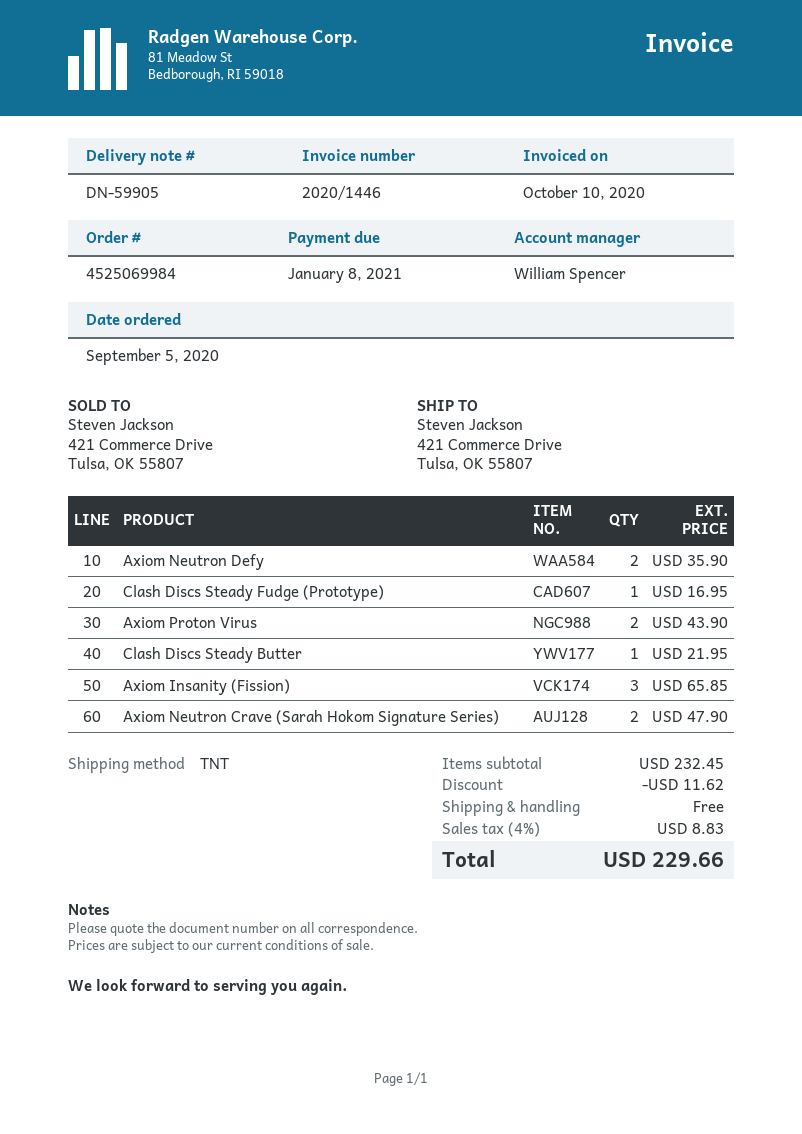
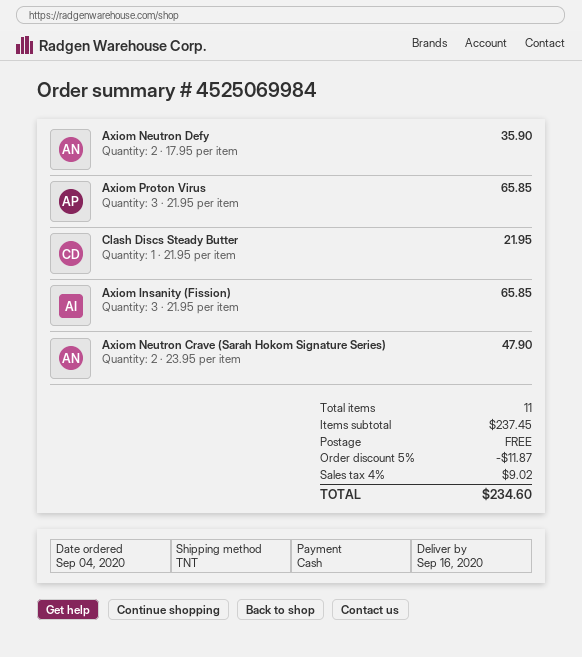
order date: 2020-09-05 -> 2020-09-04
Clash Discs Steady Fudge (Prototype): 1 for 16.95 -> none
Axiom Proton Virus: 2 for 43.90 -> 3 for 65.85
subtotal: 232.45 -> 237.45
discount: 11.62 -> 11.87
tax: 4% = 8.83 -> 4% = 9.02
total: 229.66 -> 234.60

